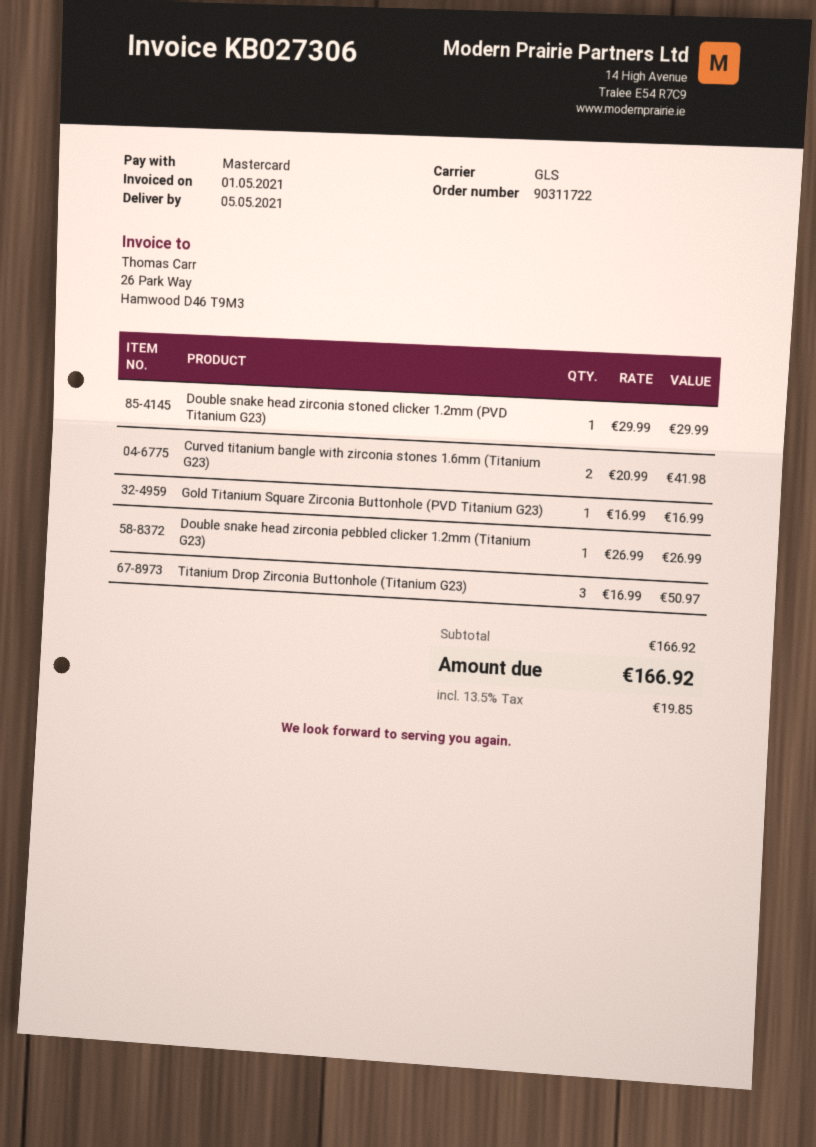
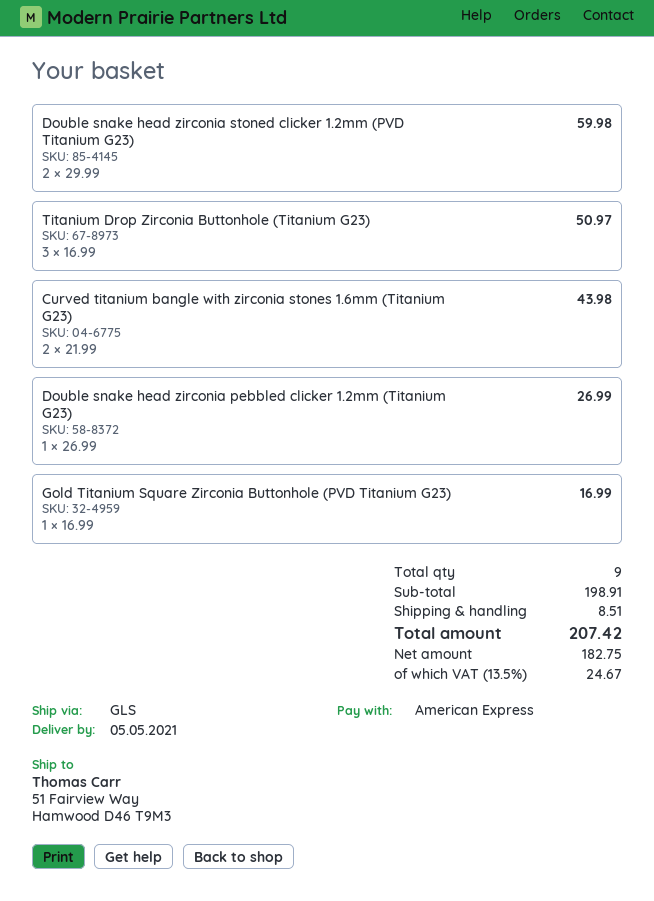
payment method: Mastercard -> American Express
Double snake head zirconia stoned clicker 1.2mm (PVD Titanium G23): 1 x 29.99 = 29.99 -> 2 x 29.99 = 59.98
Curved titanium bangle with zirconia stones 1.6mm (Titanium G23): 2 x 20.99 = 41.98 -> 2 x 21.99 = 43.98
subtotal: 166.92 -> 198.91
shipping: none -> 8.51
tax: 13.5% = 19.85 -> 13.5% = 24.67
total: 166.92 -> 207.42

